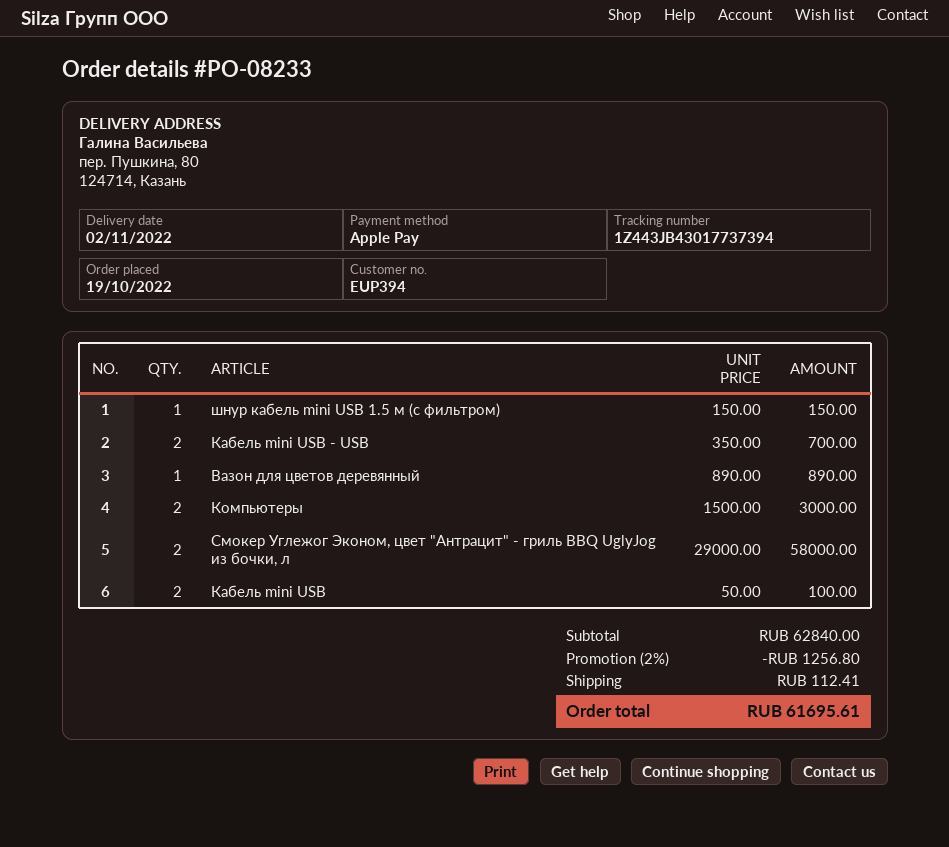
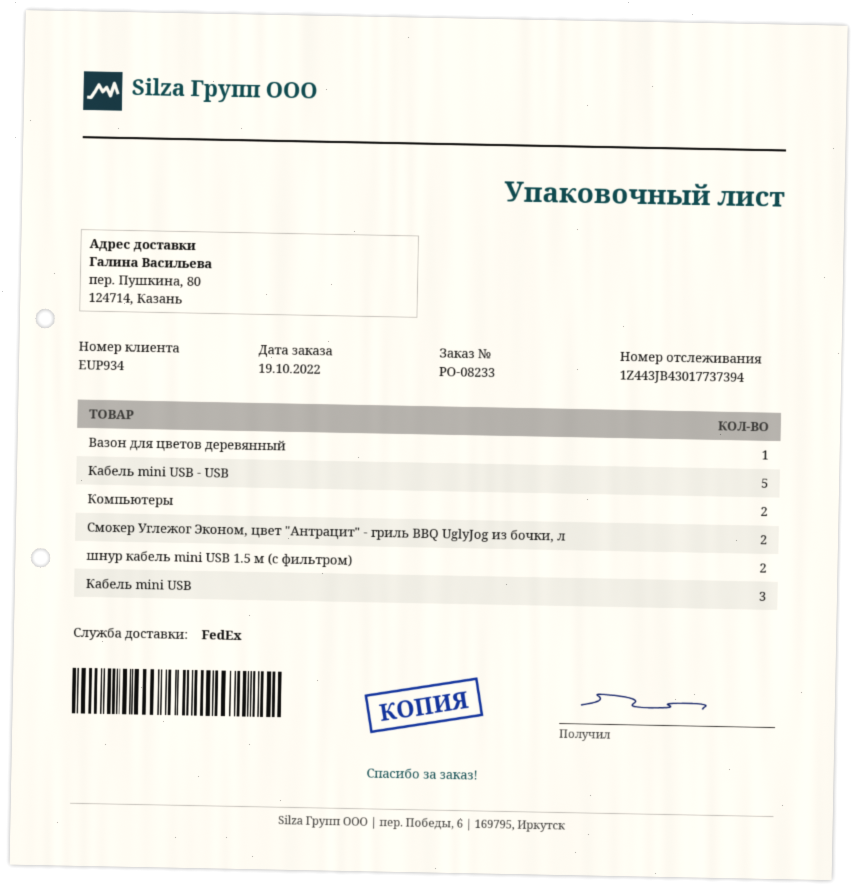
customer number: EUP394 -> EUP934
шнур кабель mini USB 1.5 м (с фильтром): 1 -> 2
Кабель mini USB - USB: 2 -> 5
Кабель mini USB: 2 -> 3

